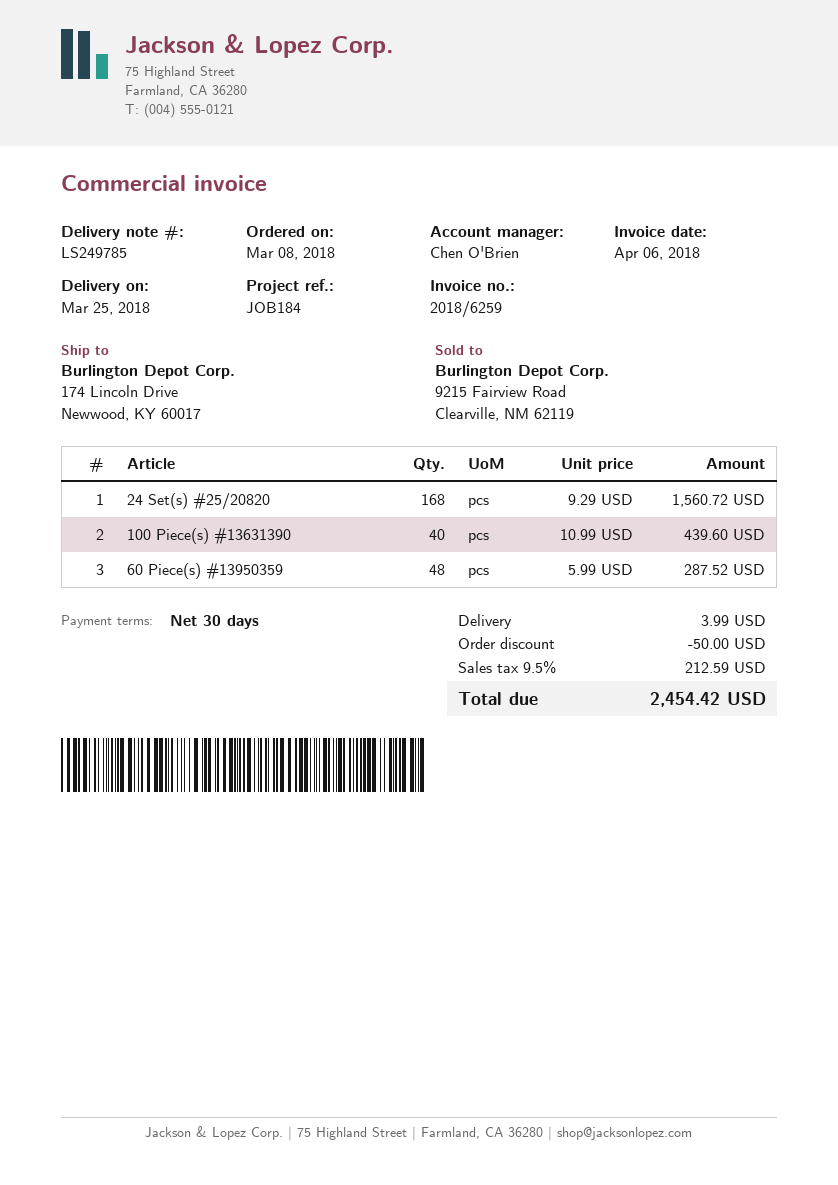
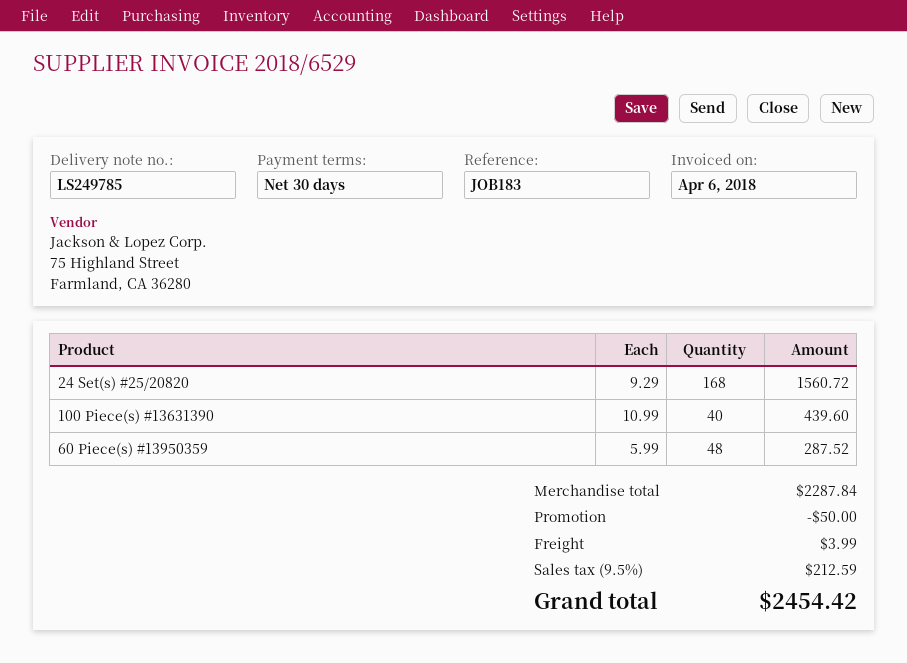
invoice number: 2018/6259 -> 2018/6529
reference: JOB184 -> JOB183

